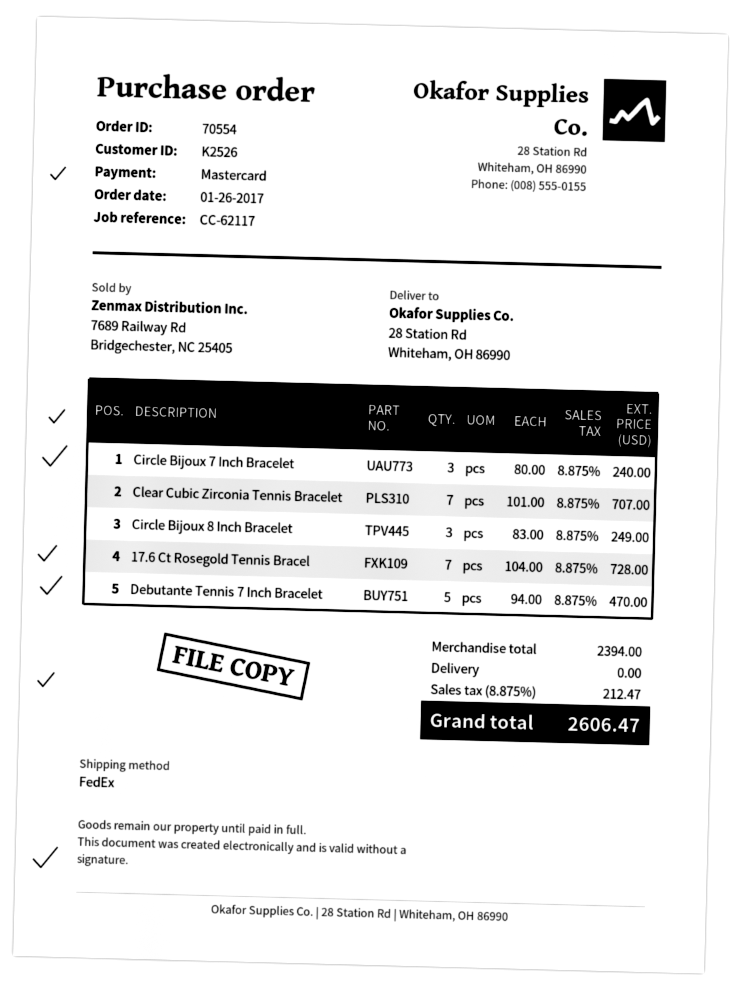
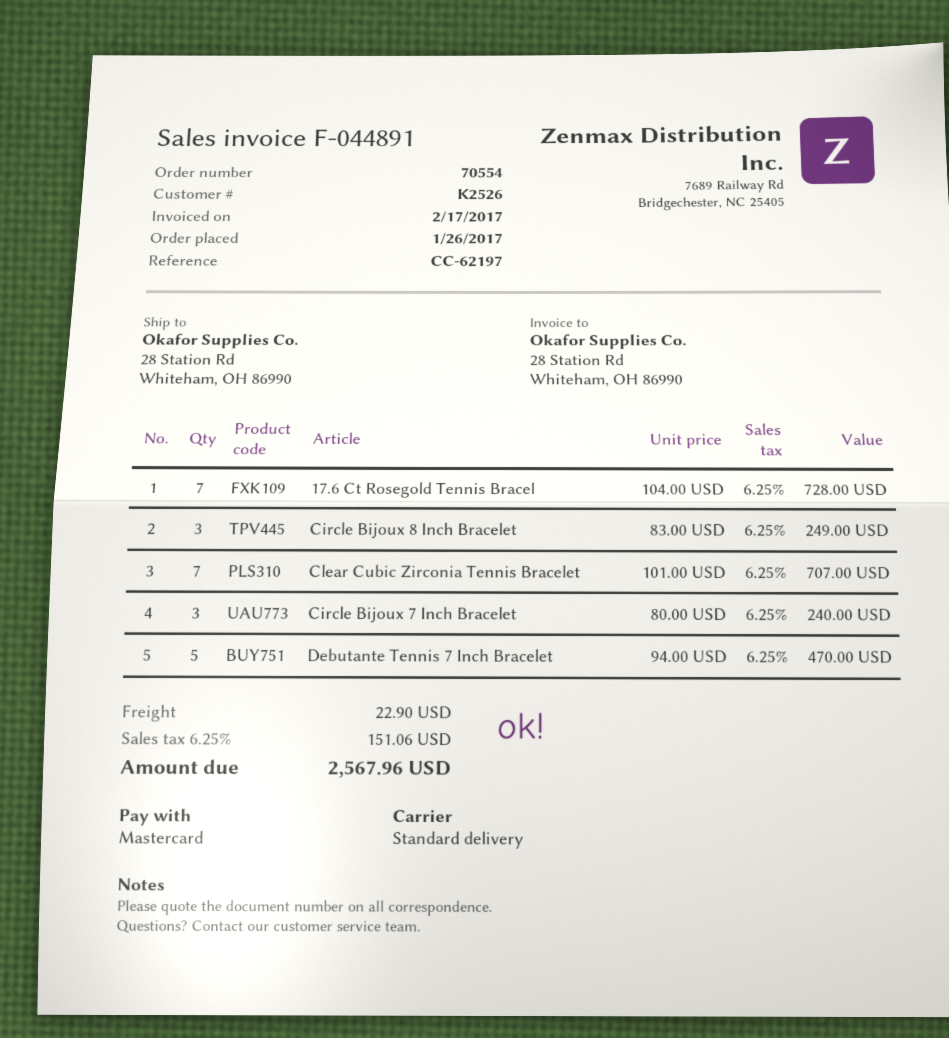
reference: CC-62117 -> CC-62197
shipping method: FedEx -> standard
shipping: 0.00 -> 22.90
tax: 8.875% = 212.47 -> 6.25% = 151.06
total: 2606.47 -> 2567.96

